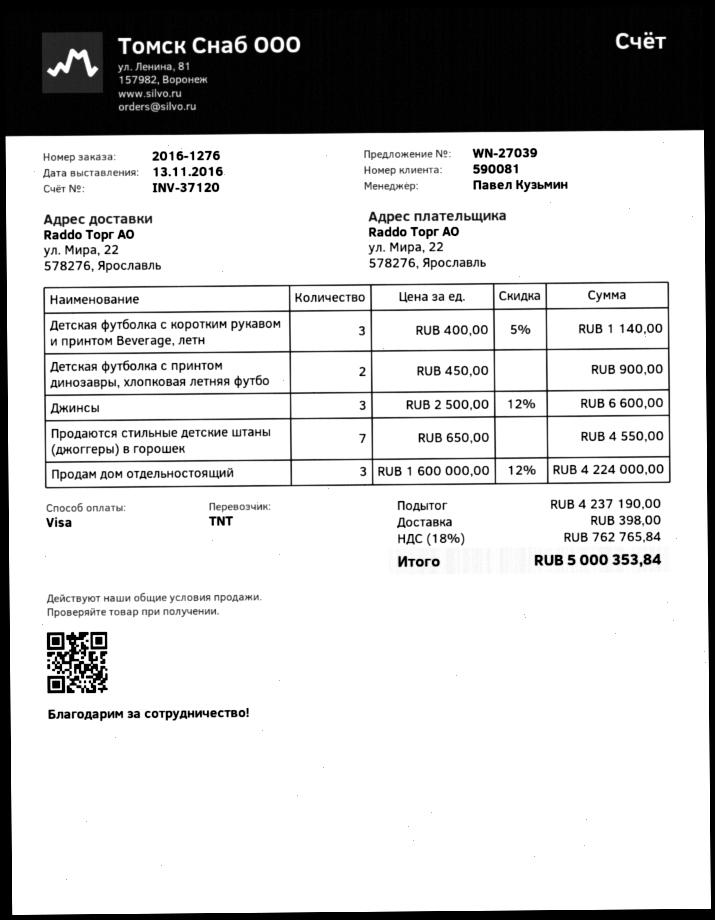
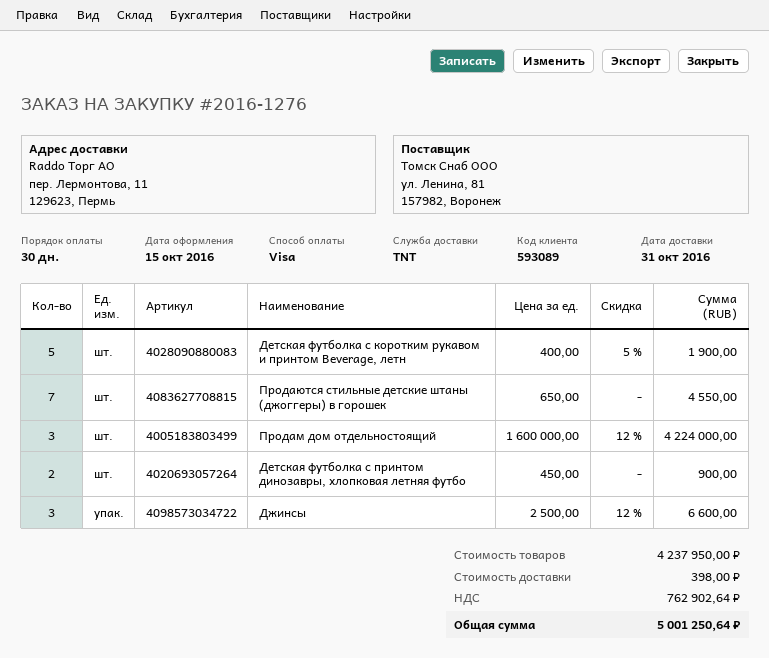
customer number: 590081 -> 593089
ship to: ул. Мира, 22, 578276, Ярославль -> пер. Лермонтова, 11, 129623, Пермь
Детская футболка с коротким рукавом и принтом Beverage, летн: 3 x 400.00 - 5% = 1140.00 -> 5 x 400.00 - 5% = 1900.00
subtotal: 4237190.00 -> 4237950.00
tax: 762765.84 -> 762902.64
total: 5000353.84 -> 5001250.64

